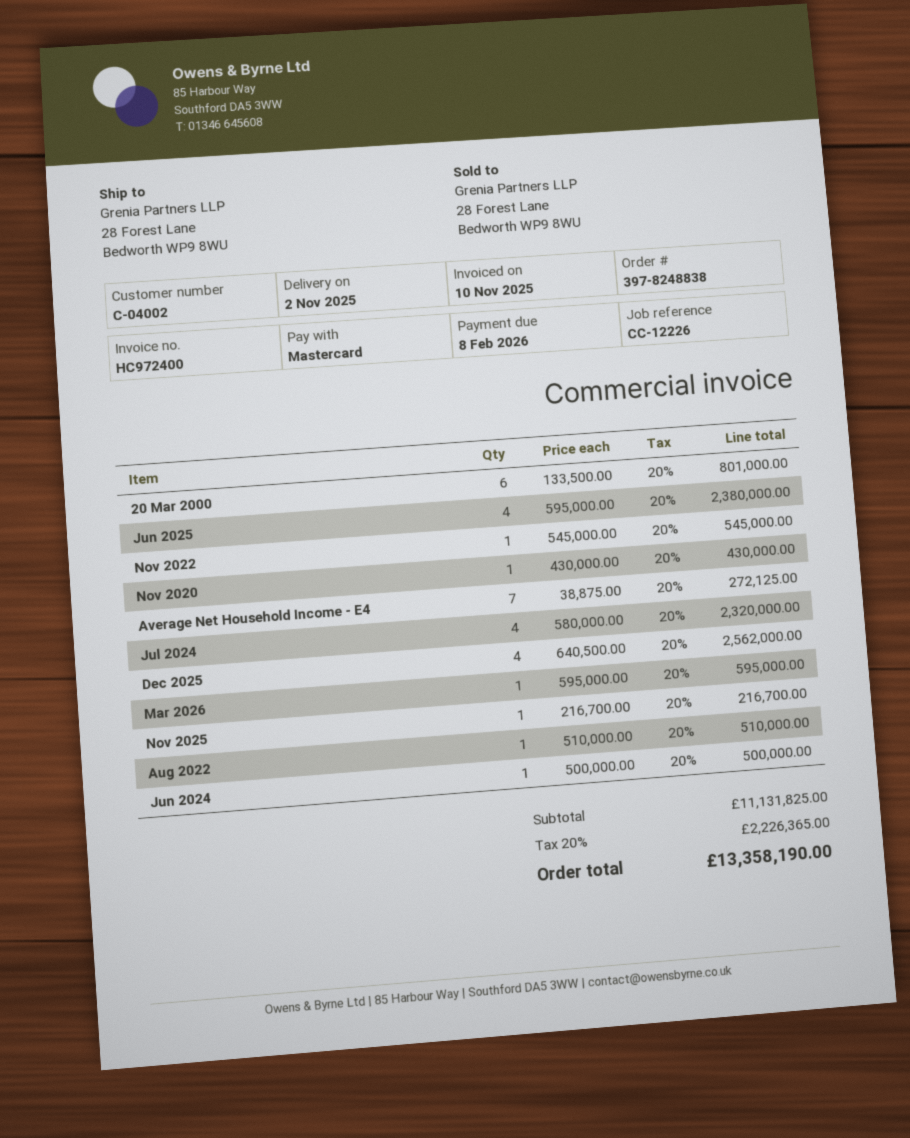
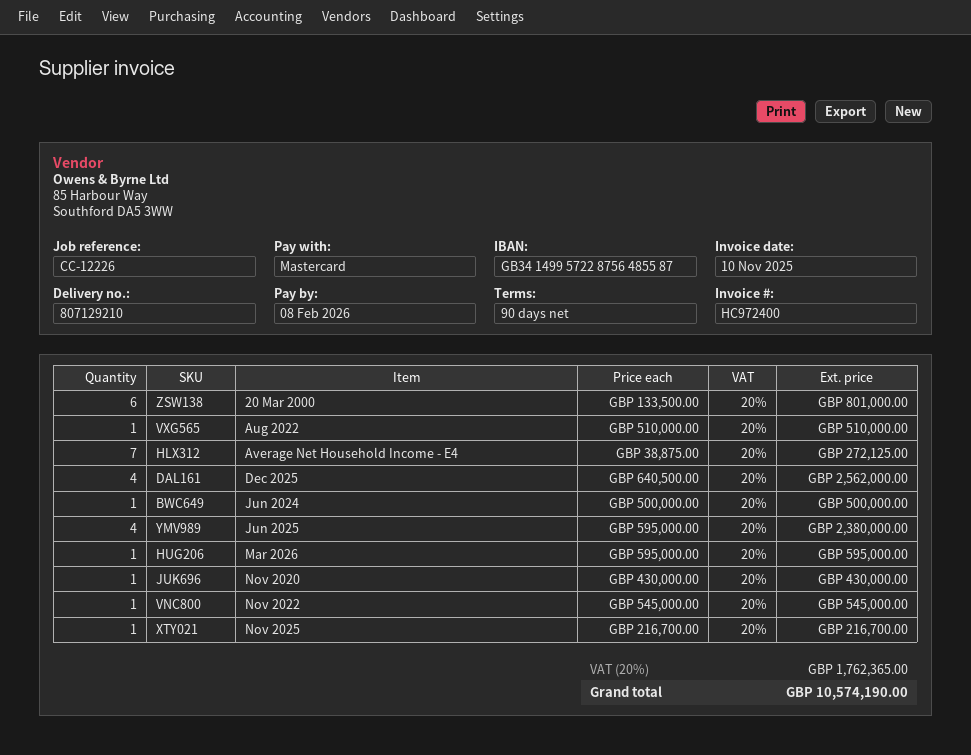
Jul 2024: 4 x 580000.00 = 2320000.00 -> none
tax: 20% = 2226365.00 -> 20% = 1762365.00
total: 13358190.00 -> 10574190.00

